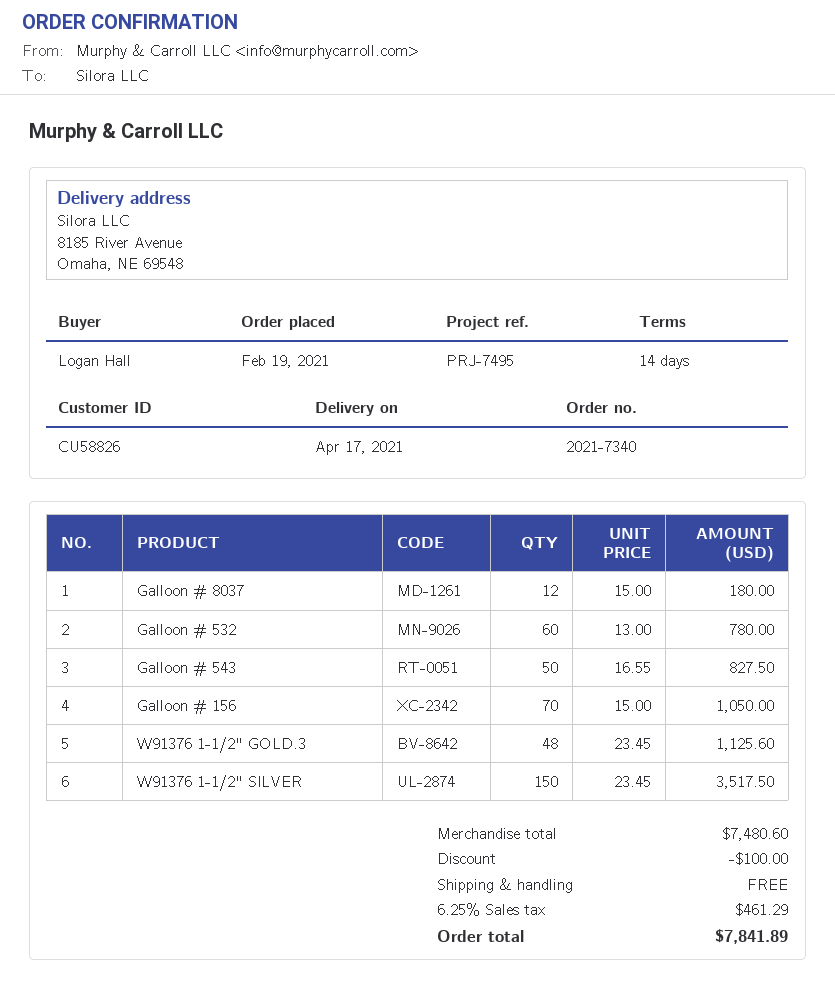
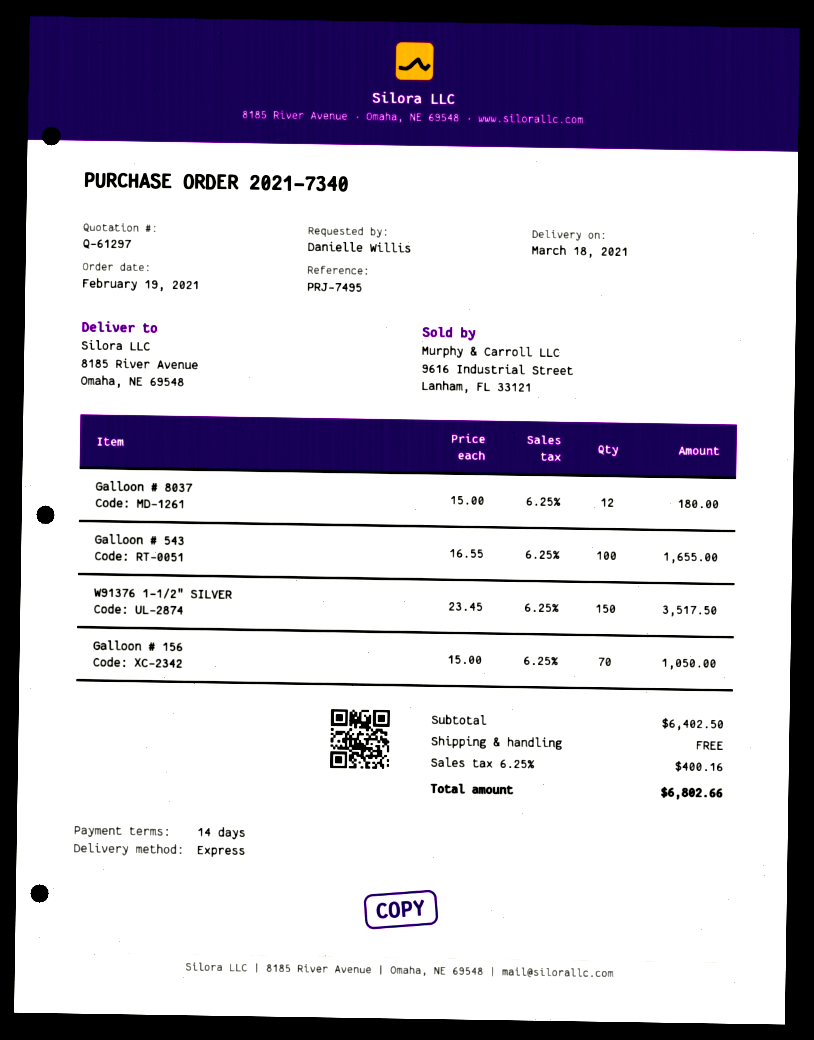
delivery date: 2021-04-17 -> 2021-03-18
ordered by: Logan Hall -> Danielle Willis
Galloon # 532: 60 x 13.00 = 780.00 -> none
Galloon # 543: 50 x 16.55 = 827.50 -> 100 x 16.55 = 1655.00
W91376 1-1/2" GOLD.3: 48 x 23.45 = 1125.60 -> none
subtotal: 7480.60 -> 6402.50
discount: 100.00 -> none
tax: 6.25% = 461.29 -> 6.25% = 400.16
total: 7841.89 -> 6802.66

